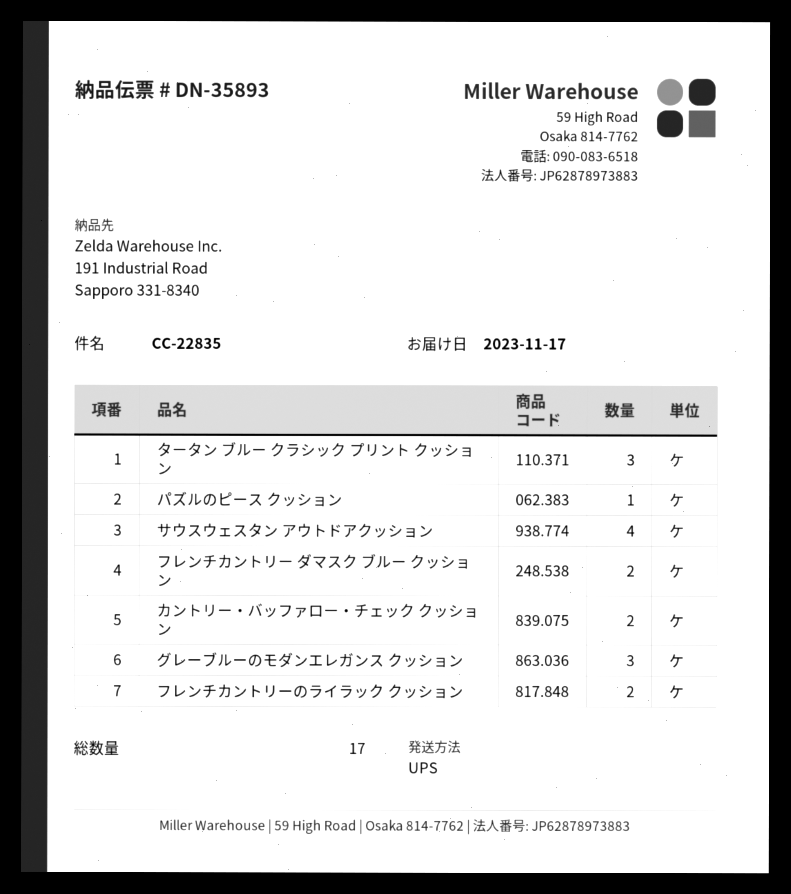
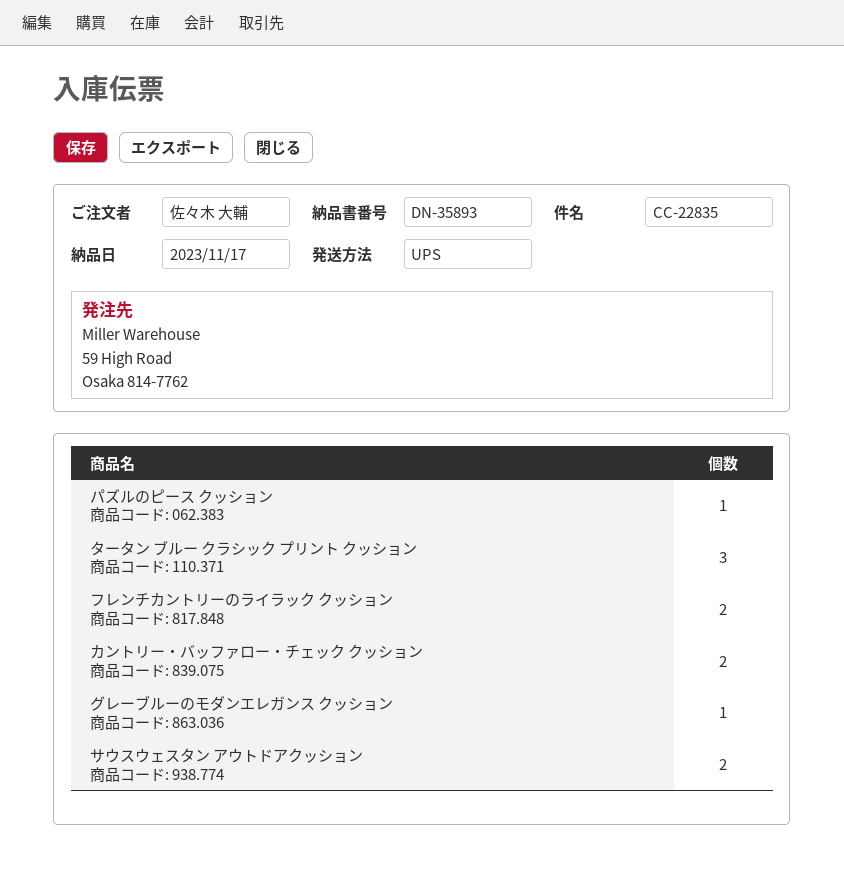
サウスウェスタン アウトドアクッション: 4 -> 2
フレンチカントリー ダマスク ブルー クッション: 2 -> none
グレーブルーのモダンエレガンス クッション: 3 -> 1

